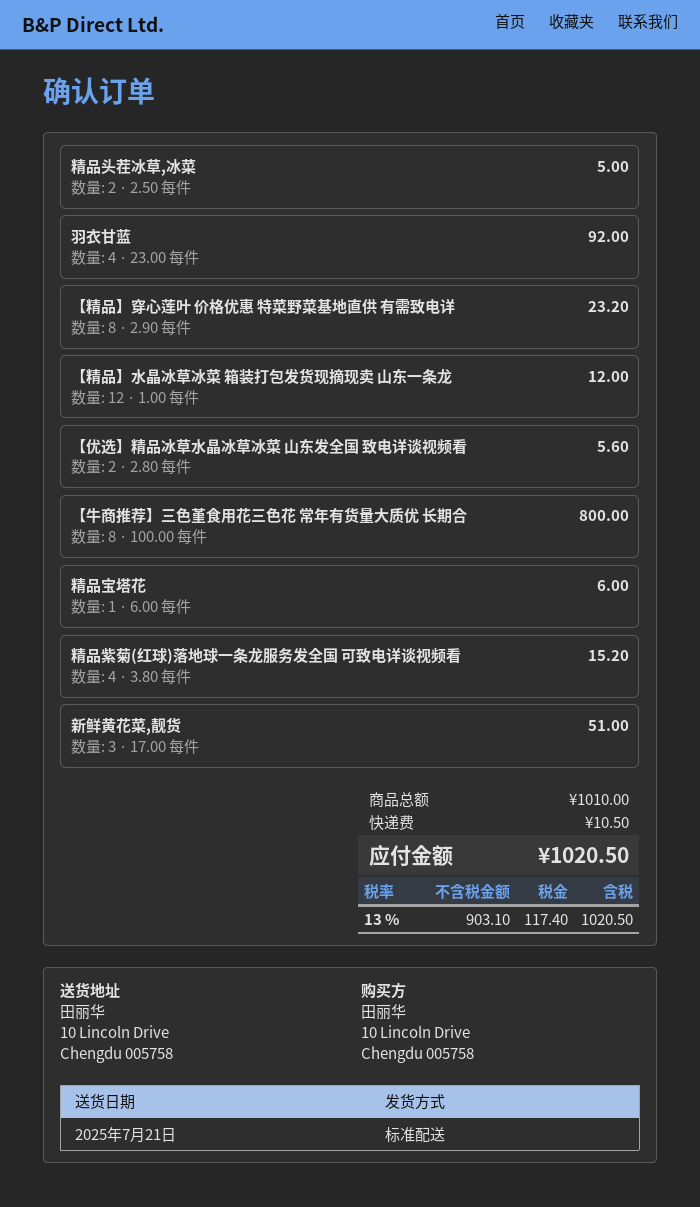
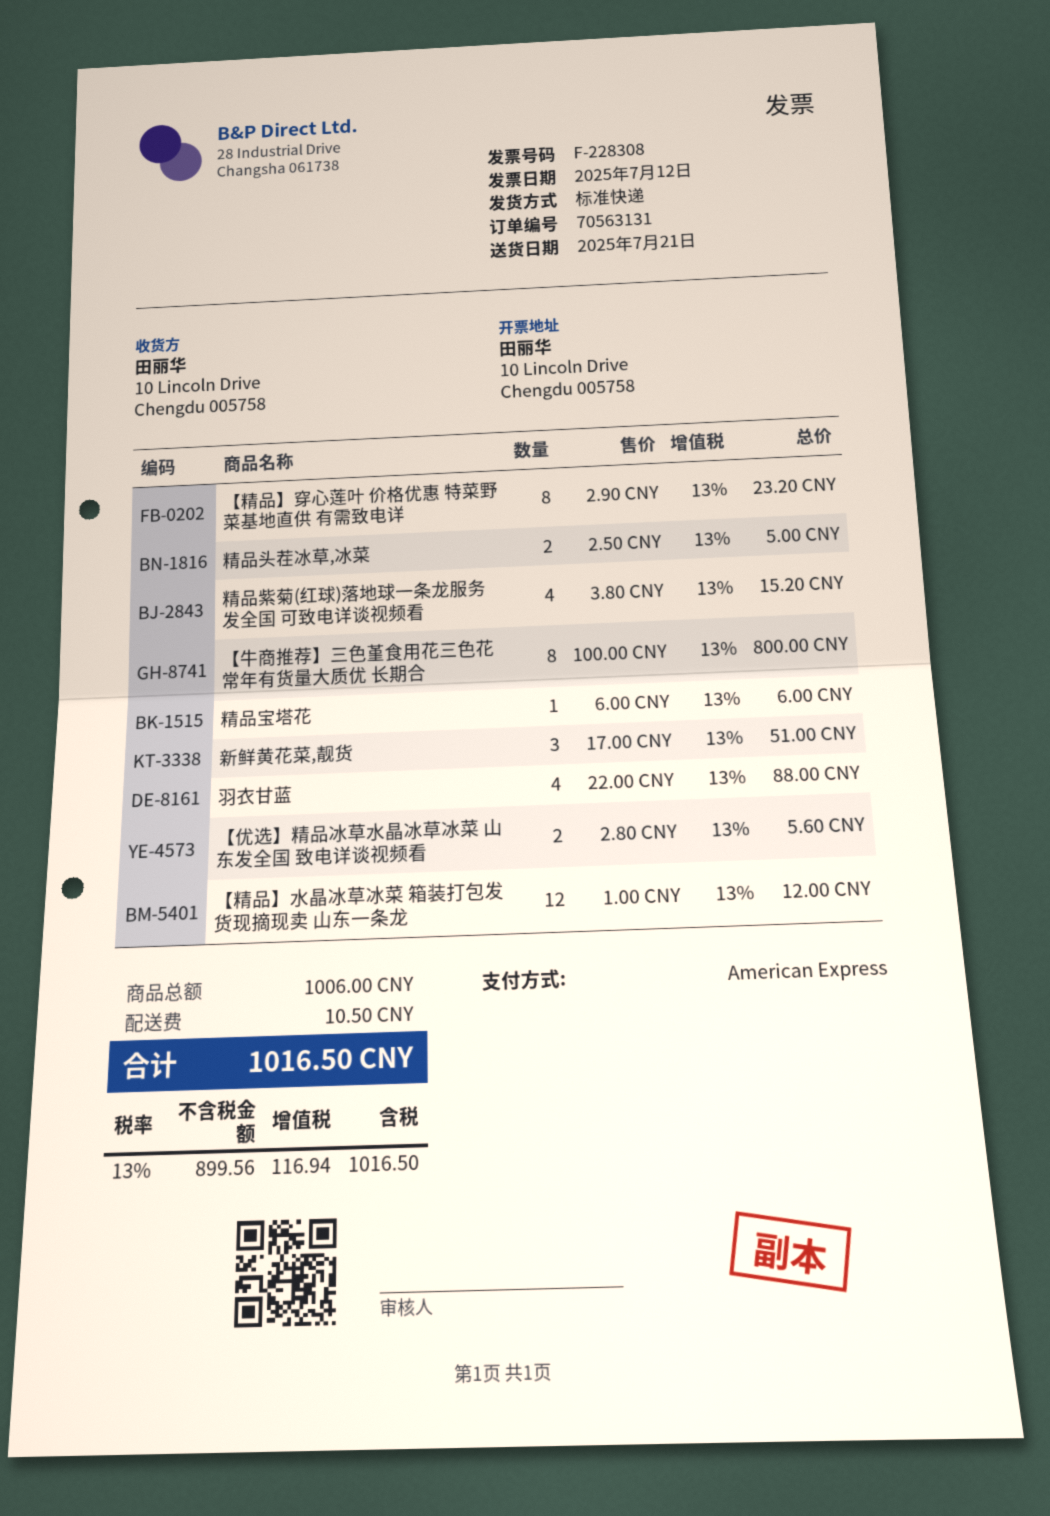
羽衣甘蓝: 4 x 23.00 = 92.00 -> 4 x 22.00 = 88.00
subtotal: 1010.00 -> 1006.00
net: 903.10 -> 899.56
tax: 13% = 117.40 -> 13% = 116.94
total: 1020.50 -> 1016.50

